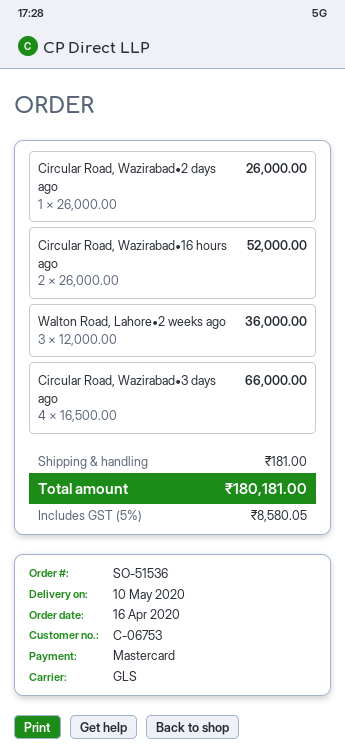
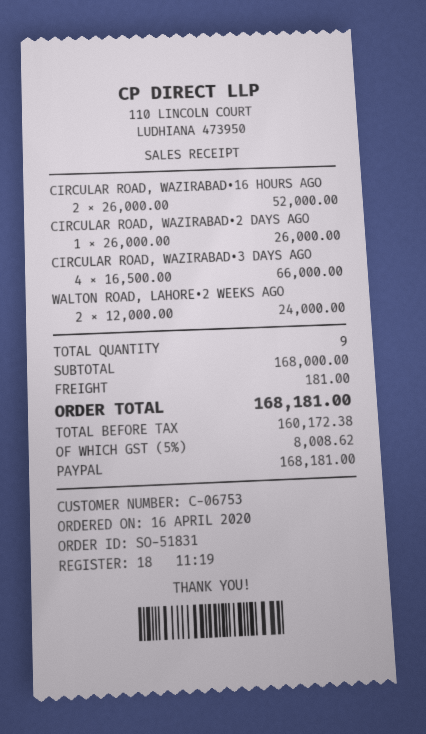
order number: SO-51536 -> SO-51831
payment method: Mastercard -> PayPal
Walton Road, Lahore•2 weeks ago: 3 x 12000.00 = 36000.00 -> 2 x 12000.00 = 24000.00
tax: 5% = 8580.05 -> 5% = 8008.62
total: 180181.00 -> 168181.00

